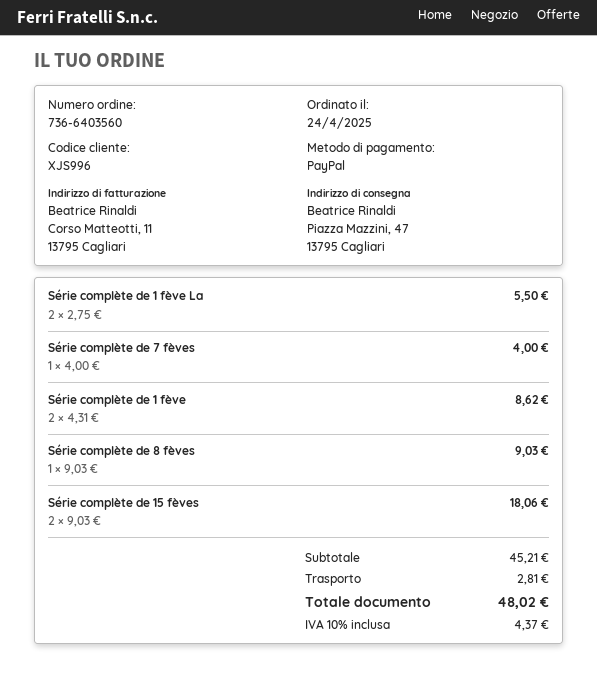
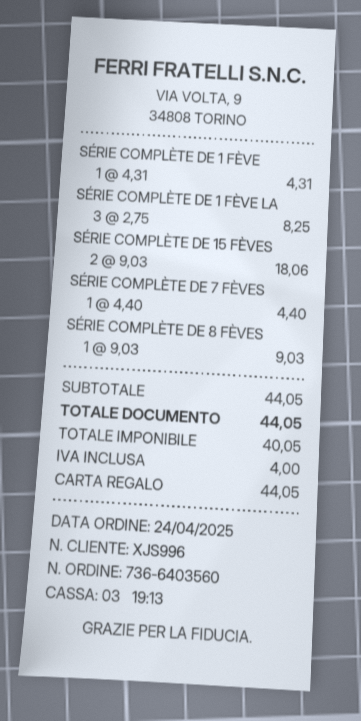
payment method: PayPal -> gift card
Série complète de 1 fève La: 2 x 2.75 = 5.50 -> 3 x 2.75 = 8.25
Série complète de 7 fèves: 1 x 4.00 = 4.00 -> 1 x 4.40 = 4.40
Série complète de 1 fève: 2 x 4.31 = 8.62 -> 1 x 4.31 = 4.31
subtotal: 45.21 -> 44.05
shipping: 2.81 -> none
tax: 4.37 -> 4.00
total: 48.02 -> 44.05

